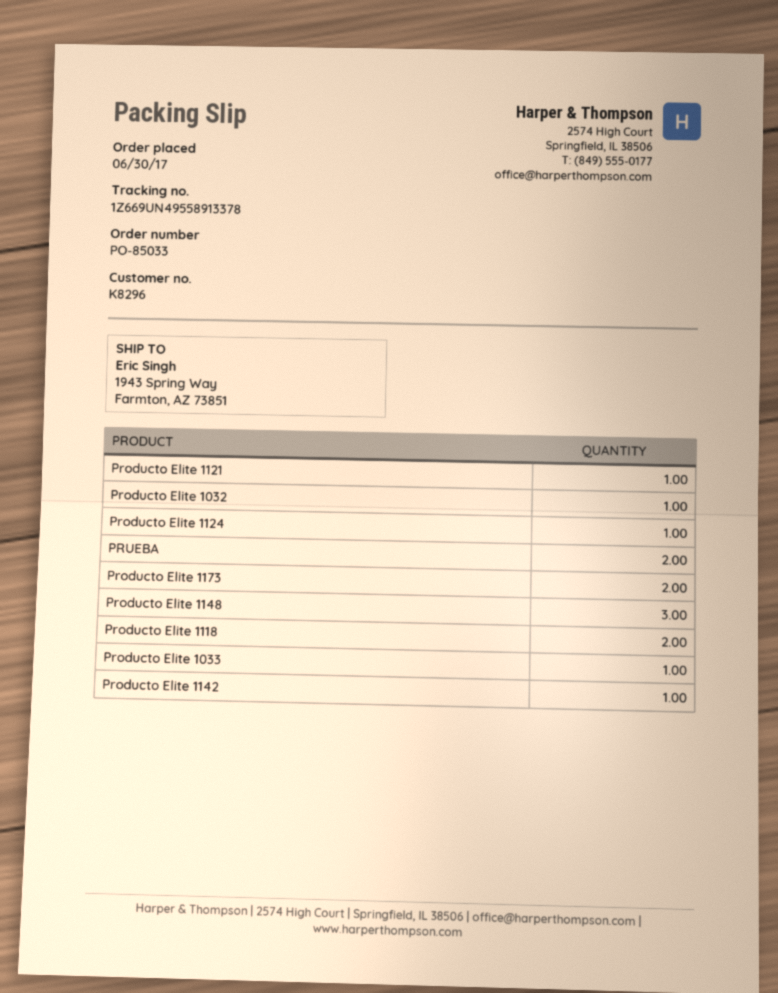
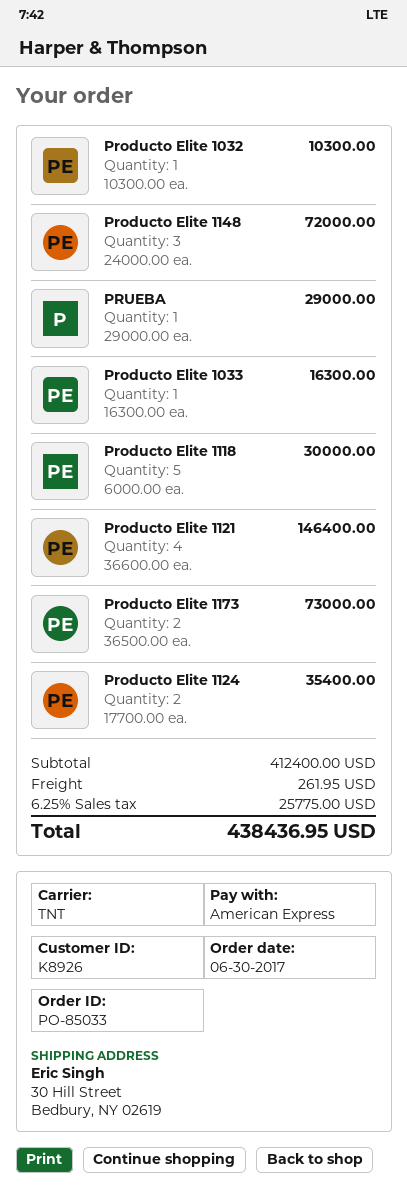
customer number: K8296 -> K8926
ship to: 1943 Spring Way, Farmton, AZ 73851 -> 30 Hill Street, Bedbury, NY 02619
Producto Elite 1121: 1 -> 4
Producto Elite 1124: 1 -> 2
PRUEBA: 2 -> 1
Producto Elite 1118: 2 -> 5
Producto Elite 1142: 1 -> none

